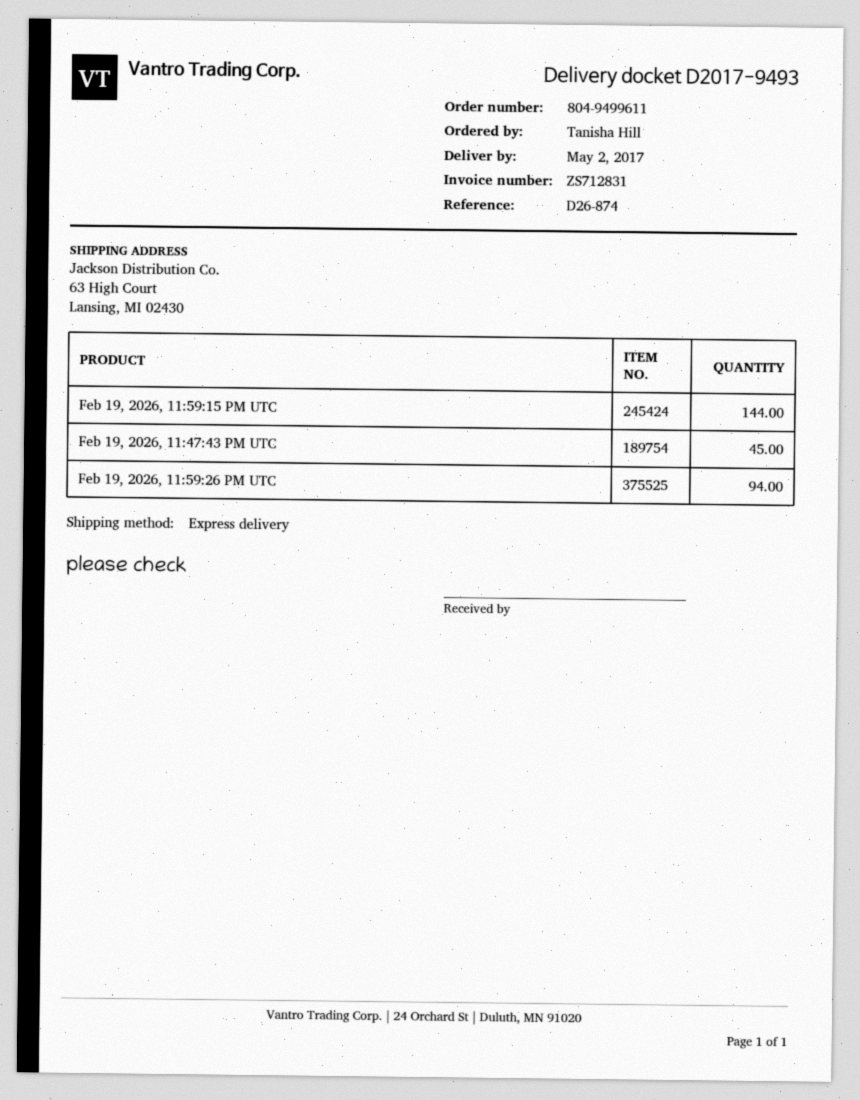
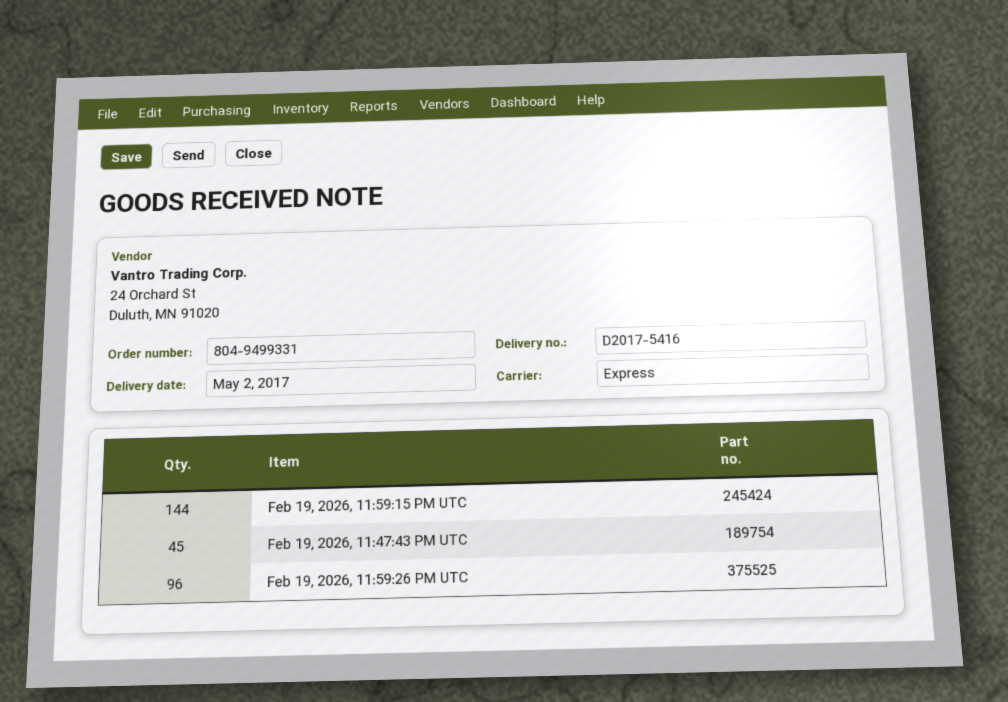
order number: 804-9499611 -> 804-9499331
delivery note number: D2017-9493 -> D2017-5416
Feb 19, 2026, 11:59:26 PM UTC: 94 -> 96

